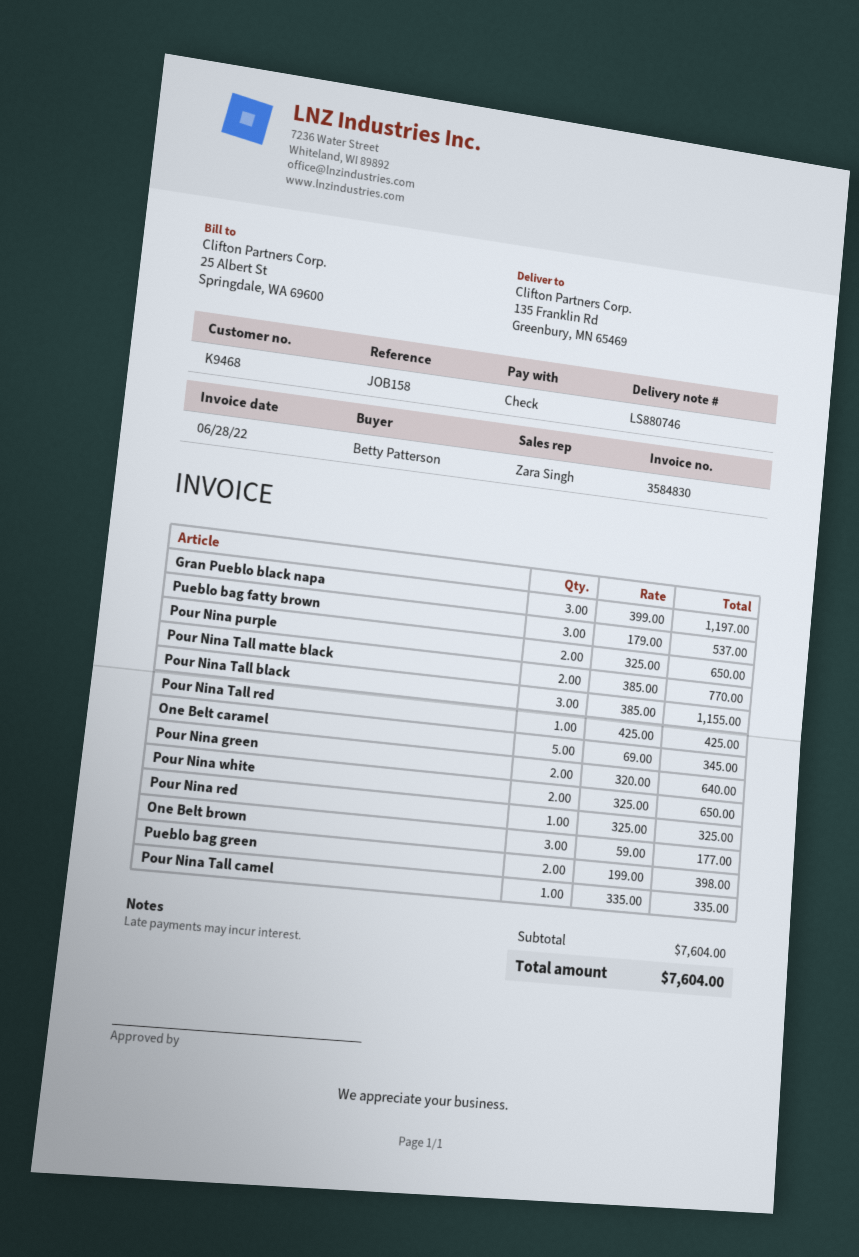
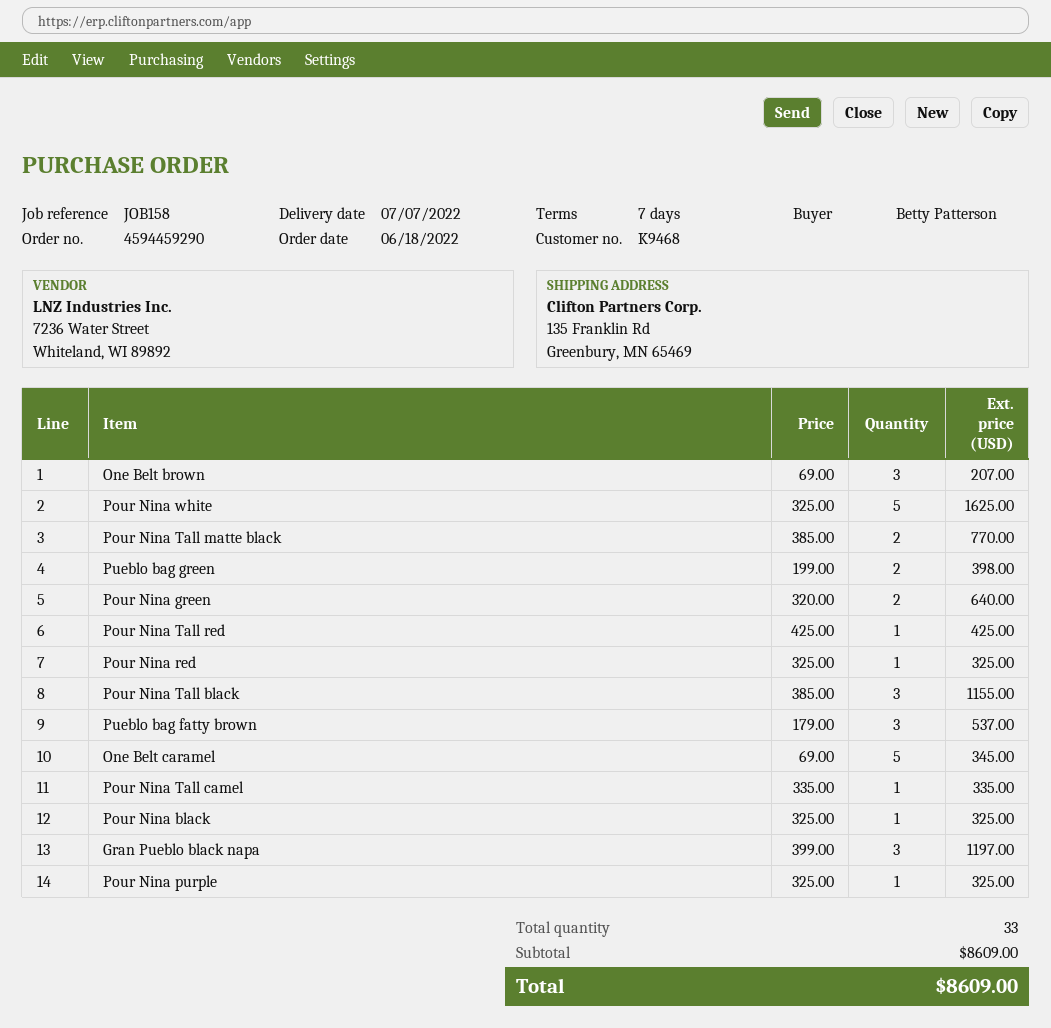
Pour Nina purple: 2 x 325.00 = 650.00 -> 1 x 325.00 = 325.00
Pour Nina white: 2 x 325.00 = 650.00 -> 5 x 325.00 = 1625.00
One Belt brown: 3 x 59.00 = 177.00 -> 3 x 69.00 = 207.00
Pour Nina black: none -> 1 x 325.00 = 325.00
subtotal: 7604.00 -> 8609.00
total: 7604.00 -> 8609.00

